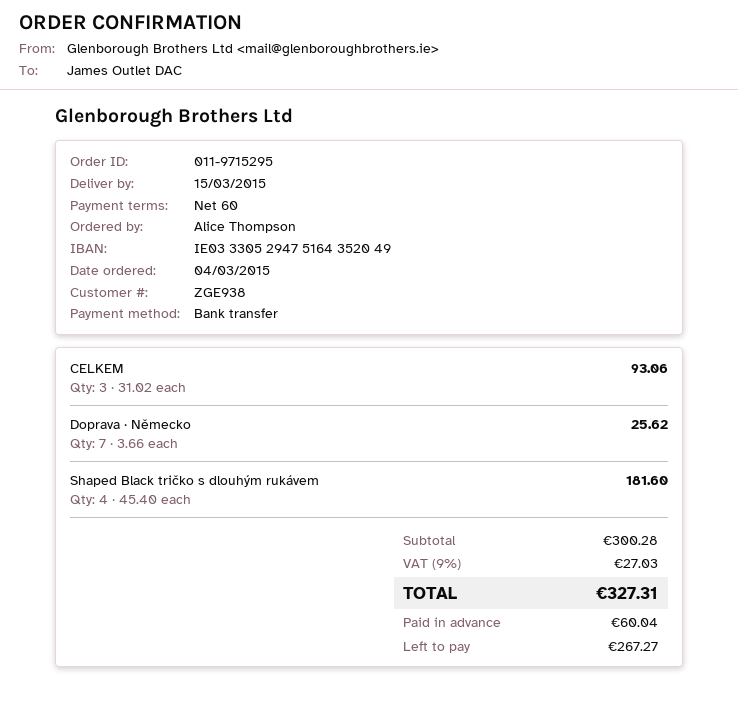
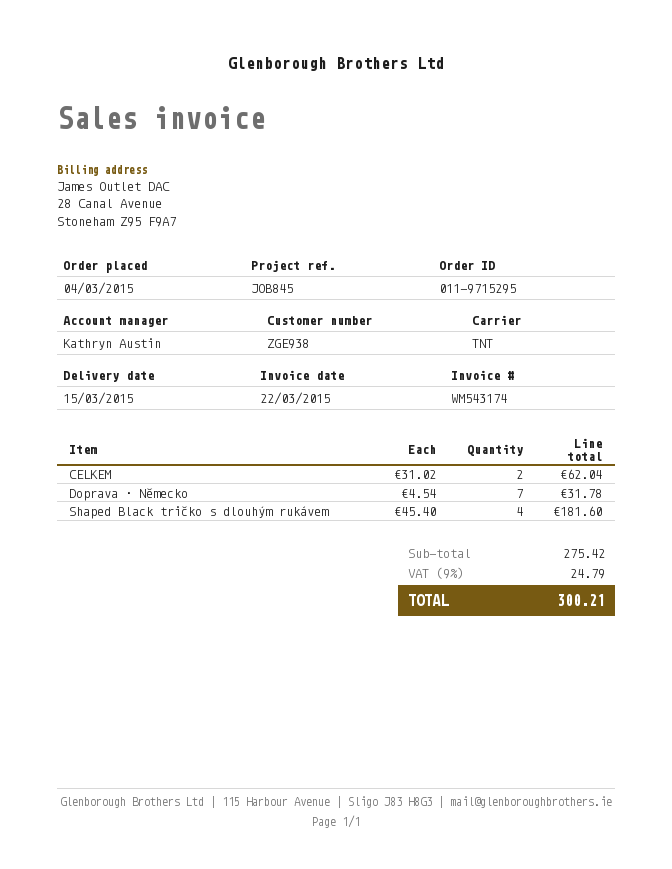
CELKEM: 3 x 31.02 = 93.06 -> 2 x 31.02 = 62.04
Doprava · Německo: 7 x 3.66 = 25.62 -> 7 x 4.54 = 31.78
subtotal: 300.28 -> 275.42
tax: 9% = 27.03 -> 9% = 24.79
total: 327.31 -> 300.21

